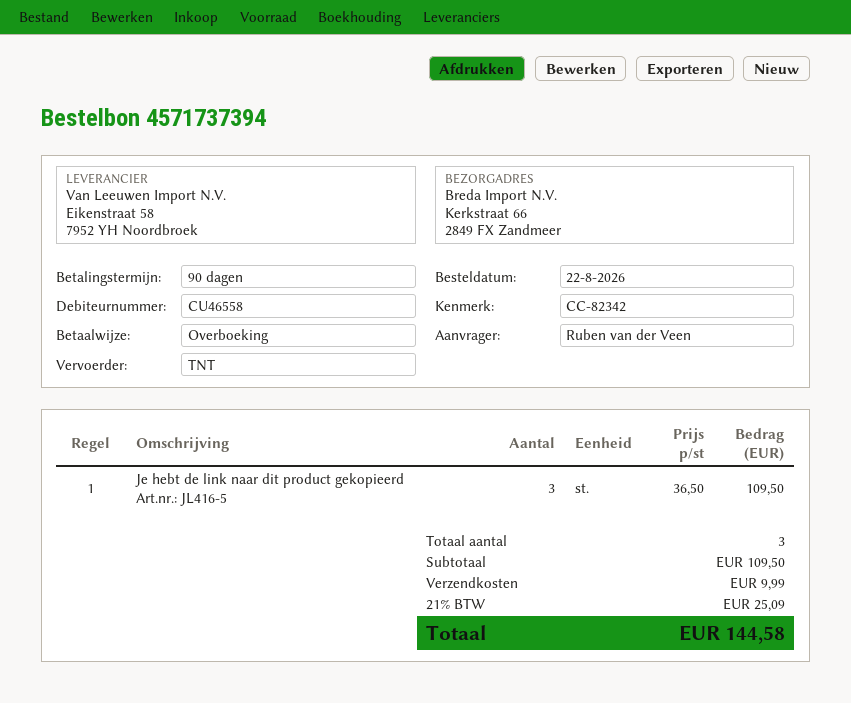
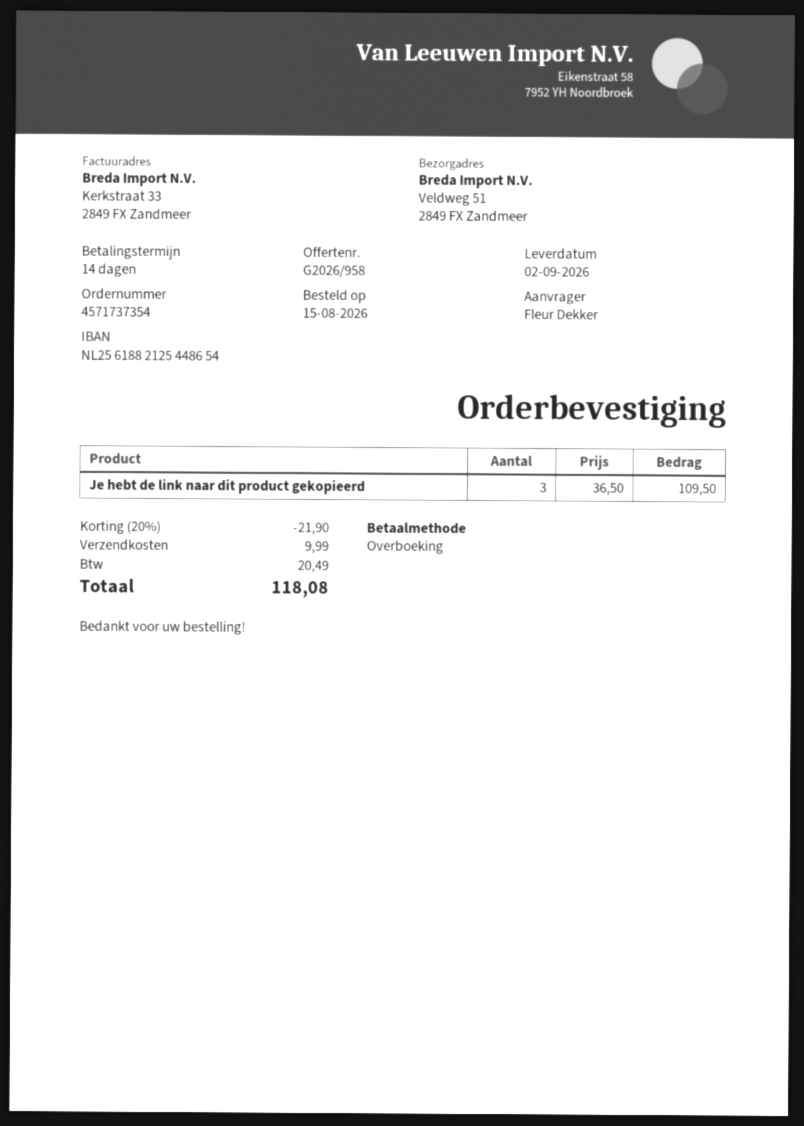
order number: 4571737394 -> 4571737354
order date: 2026-08-22 -> 2026-08-15
payment terms: 90 days -> 14 days
ordered by: Ruben van der Veen -> Fleur Dekker
ship to: Kerkstraat 66, 2849 FX Zandmeer -> Veldweg 51, 2849 FX Zandmeer
discount: none -> 20% = 21.90
tax: 25.09 -> 20.49
total: 144.58 -> 118.08

